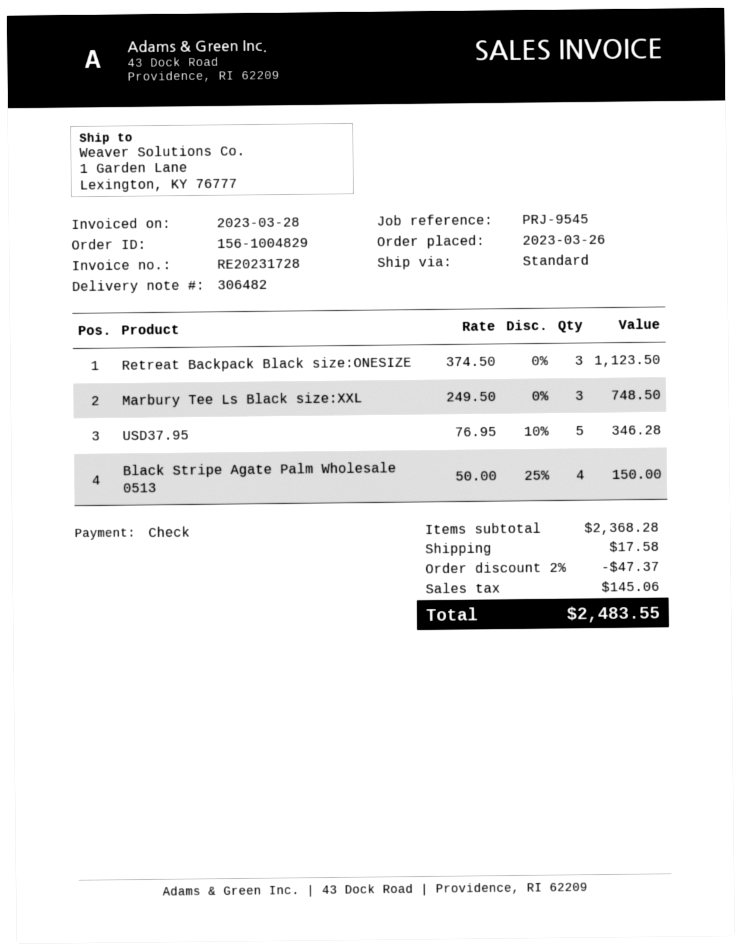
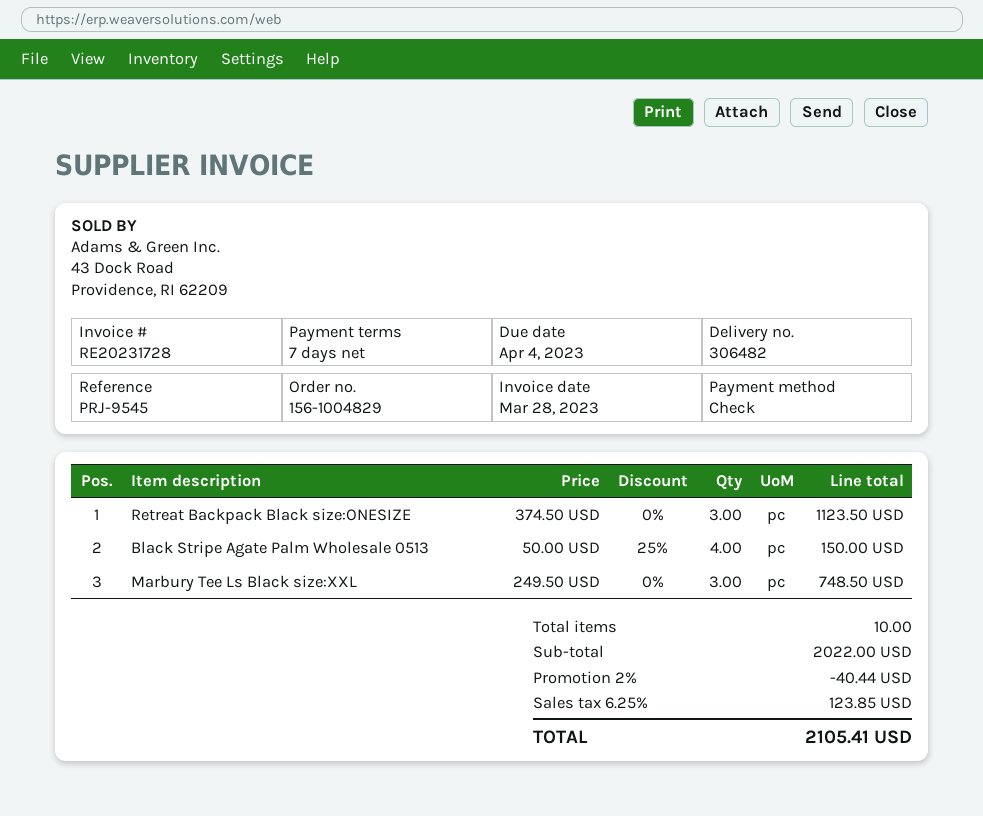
USD37.95: 5 x 76.95 - 10% = 346.28 -> none
subtotal: 2368.28 -> 2022.00
discount: 2% = 47.37 -> 2% = 40.44
shipping: 17.58 -> none
tax: 145.06 -> 123.85
total: 2483.55 -> 2105.41

